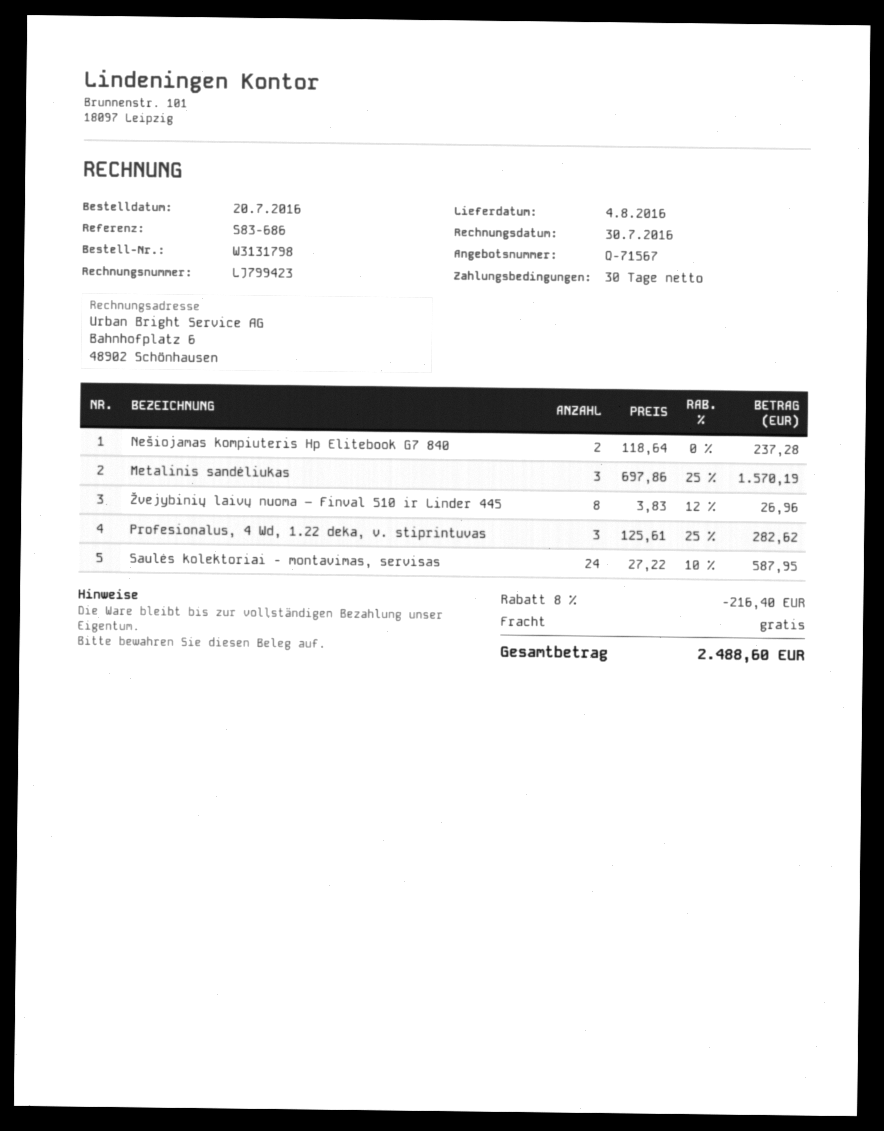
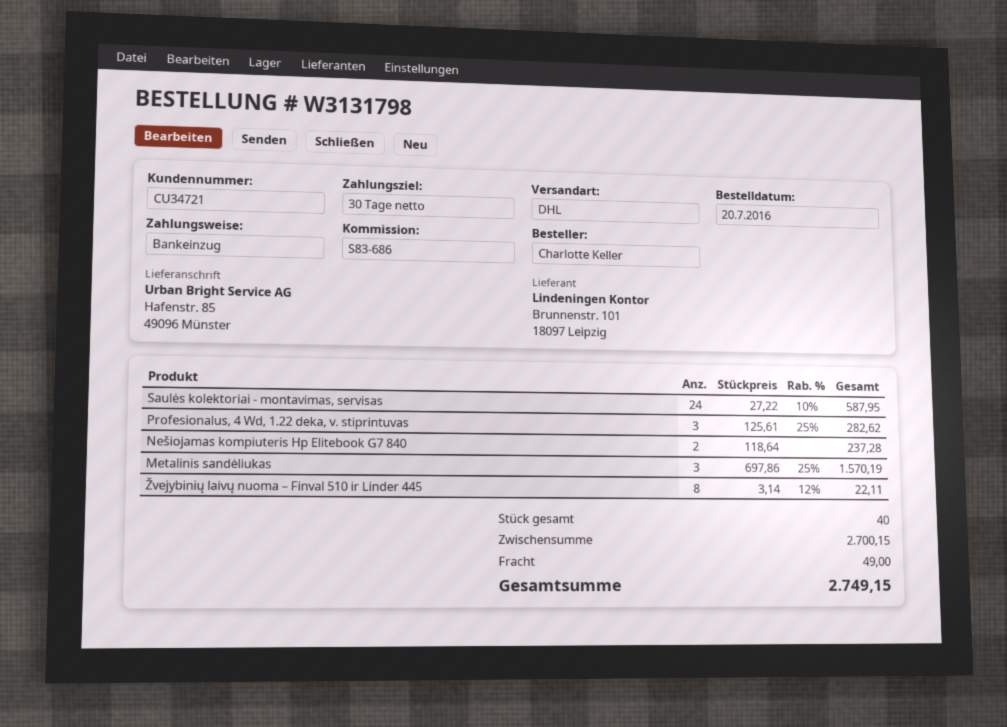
Žvejybinių laivų nuoma – Finval 510 ir Linder 445: 8 x 3.83 - 12% = 26.96 -> 8 x 3.14 - 12% = 22.11
discount: 8% = 216.40 -> none
shipping: 0.00 -> 49.00
total: 2488.60 -> 2749.15

